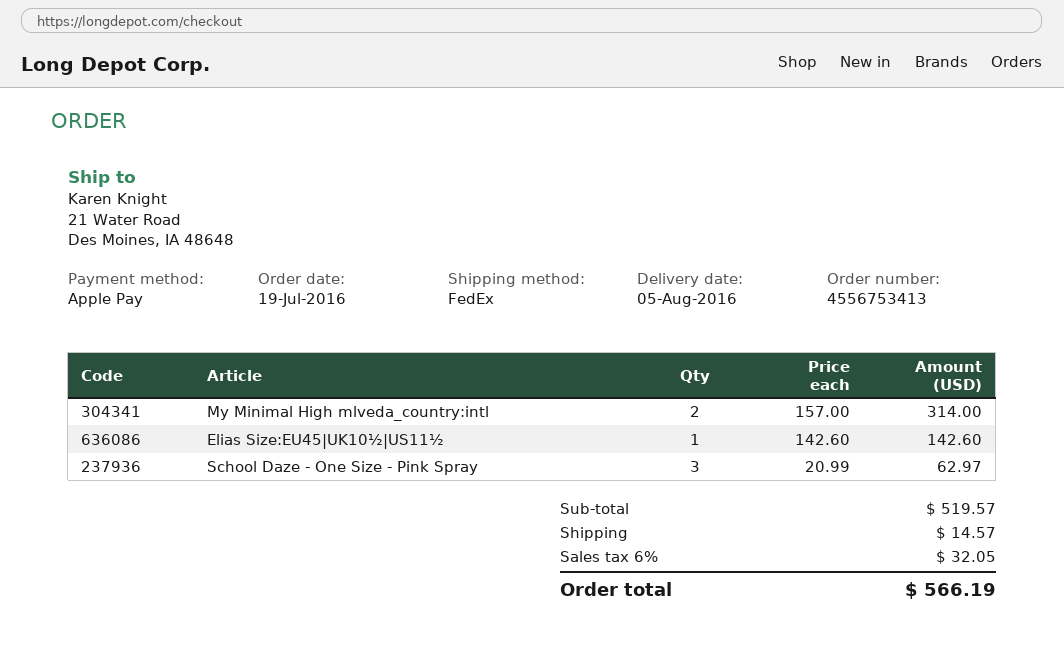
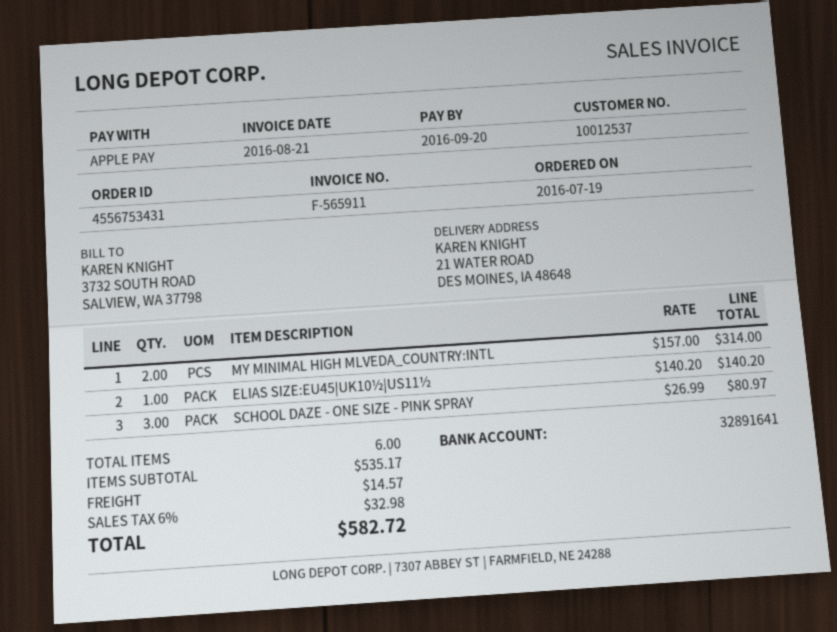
order number: 4556753413 -> 4556753431
Elias Size:EU45|UK10½|US11½: 1 x 142.60 = 142.60 -> 1 x 140.20 = 140.20
School Daze - One Size - Pink Spray: 3 x 20.99 = 62.97 -> 3 x 26.99 = 80.97
subtotal: 519.57 -> 535.17
tax: 6% = 32.05 -> 6% = 32.98
total: 566.19 -> 582.72

